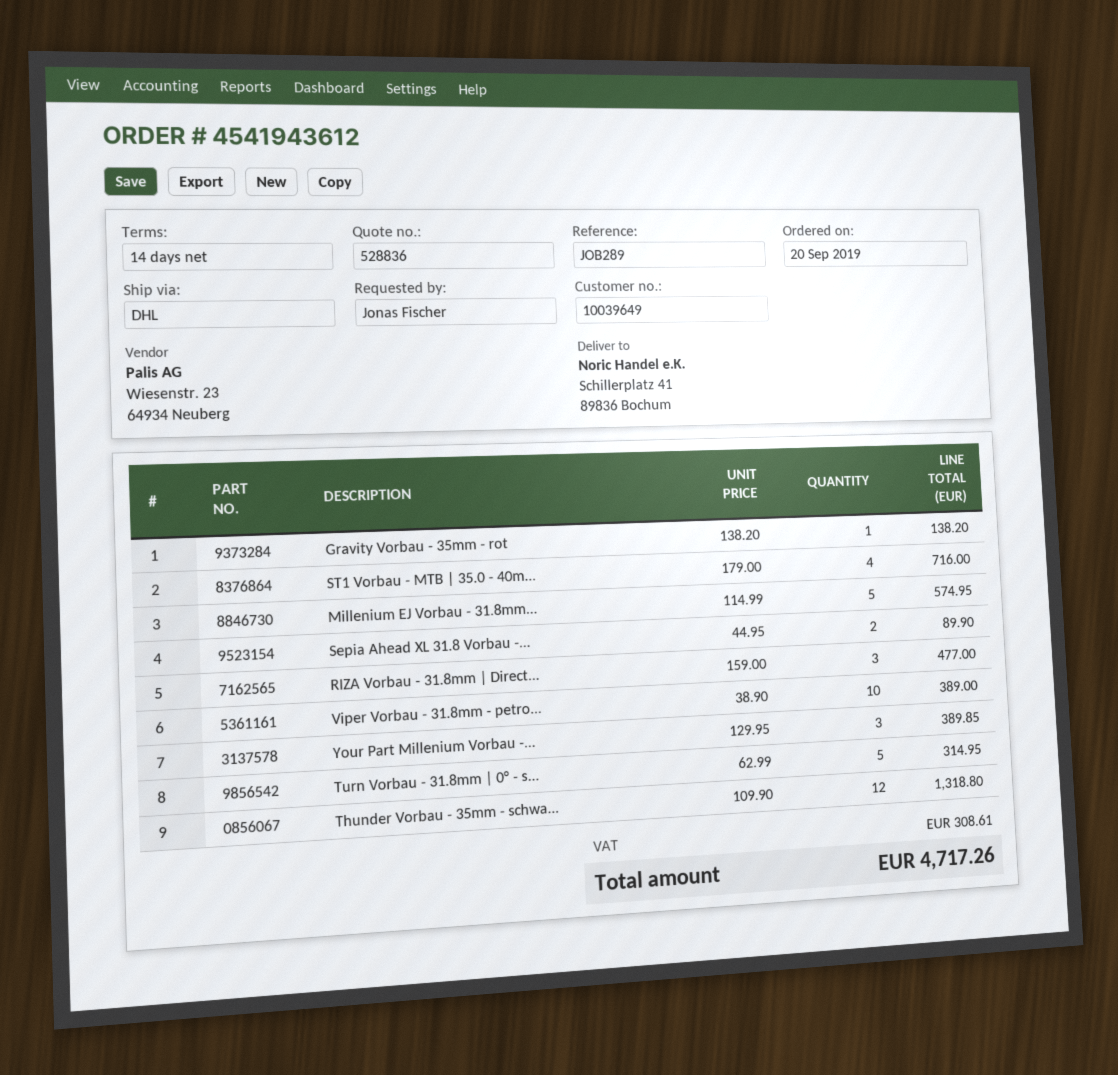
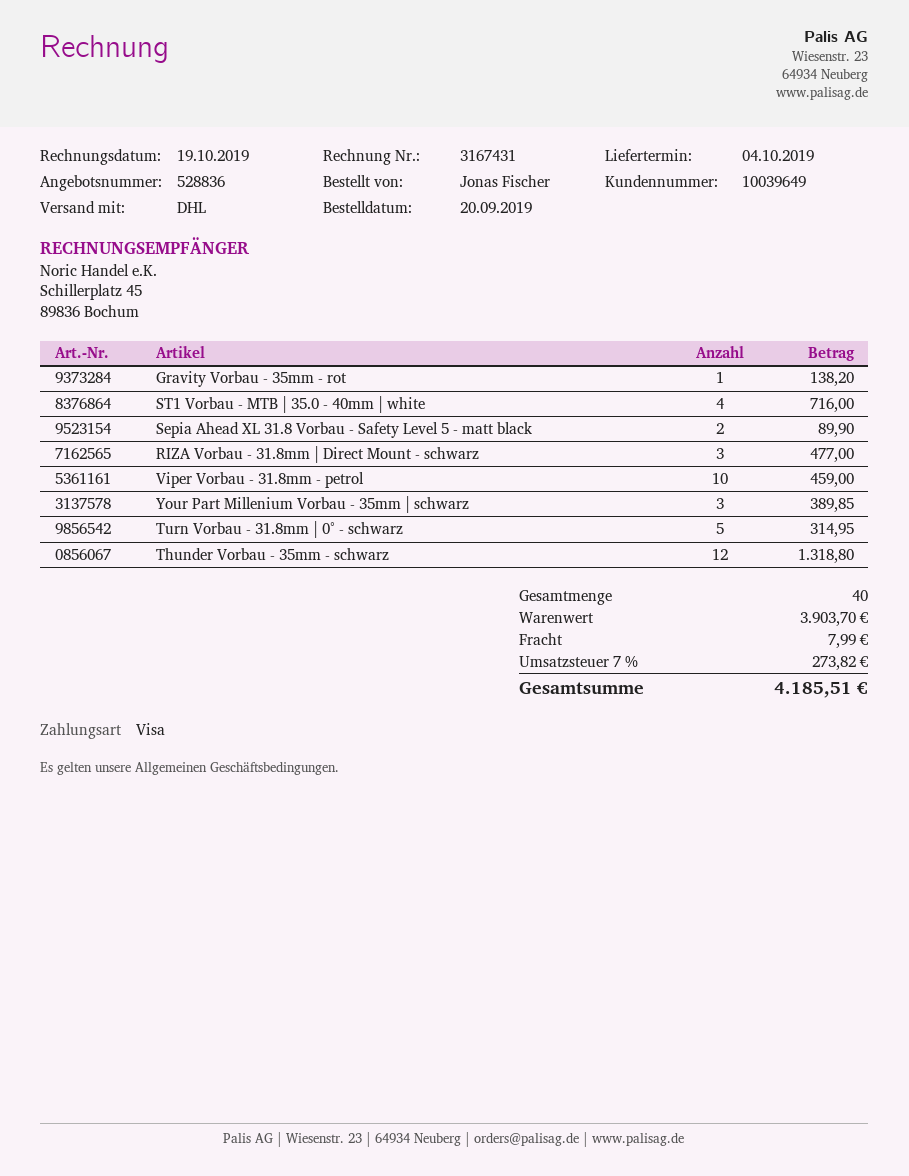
Millenium EJ Vorbau - 31.8mm...: 5 for 574.95 -> none
Viper Vorbau - 31.8mm - petro...: 10 for 389.00 -> 10 for 459.00
shipping: none -> 7.99
tax: 308.61 -> 273.82
total: 4717.26 -> 4185.51

